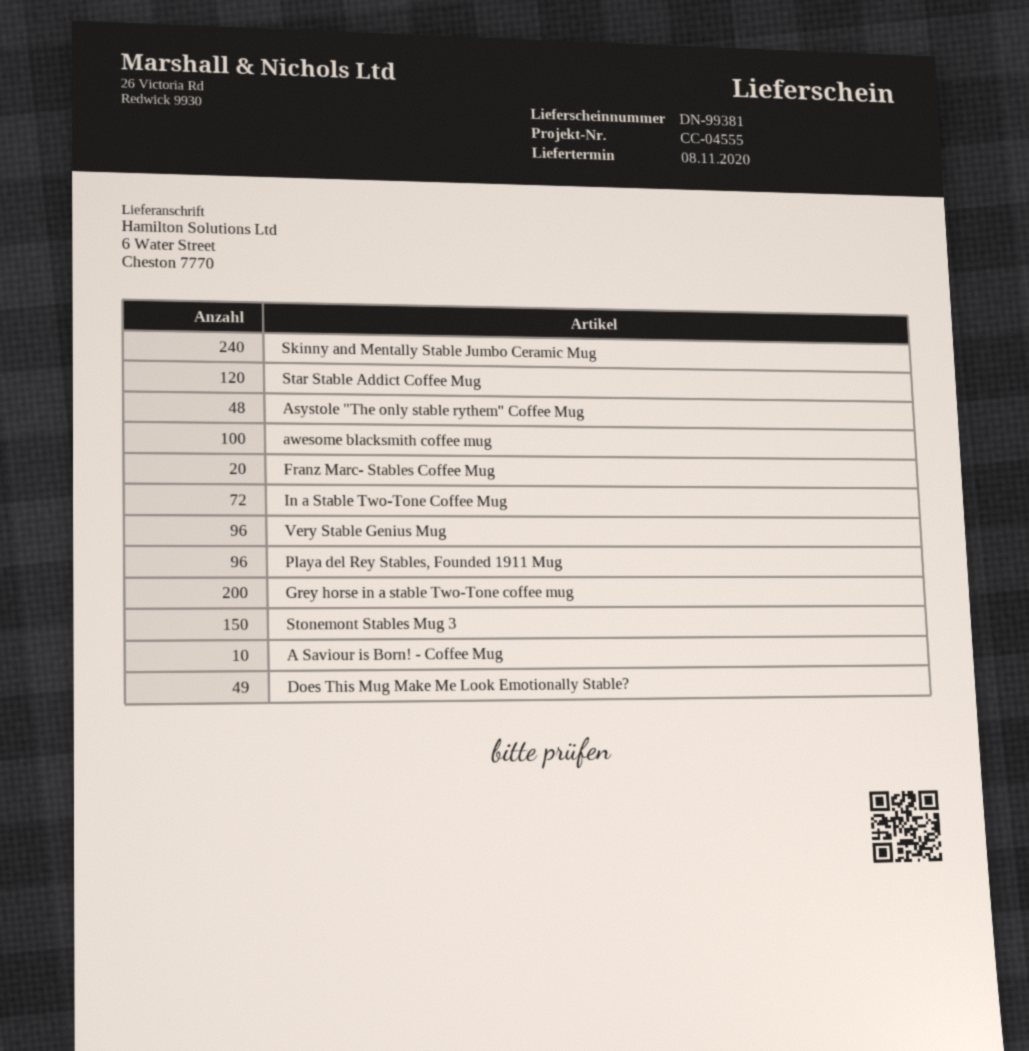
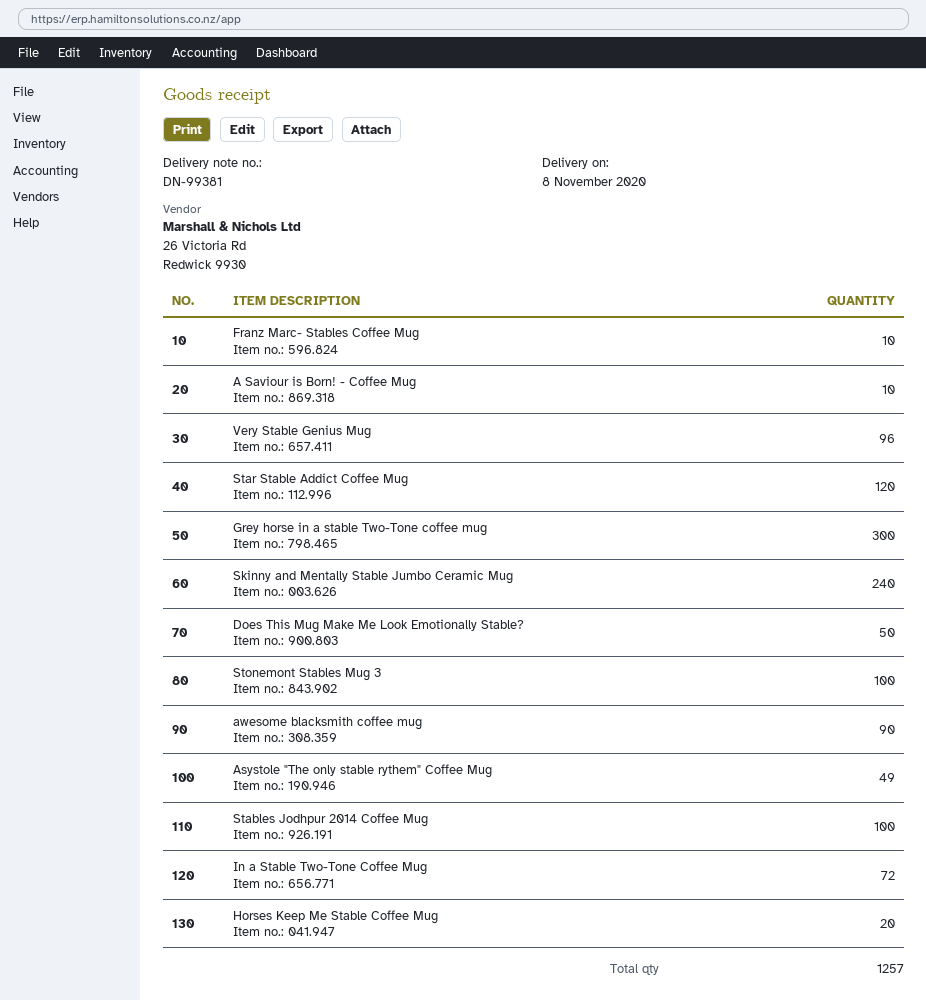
Asystole "The only stable rythem" Coffee Mug: 48 -> 49
awesome blacksmith coffee mug: 100 -> 90
Franz Marc- Stables Coffee Mug: 20 -> 10
Playa del Rey Stables, Founded 1911 Mug: 96 -> none
Grey horse in a stable Two-Tone coffee mug: 200 -> 300
Stonemont Stables Mug 3: 150 -> 100
Does This Mug Make Me Look Emotionally Stable?: 49 -> 50
Stables Jodhpur 2014 Coffee Mug: none -> 100
Horses Keep Me Stable Coffee Mug: none -> 20

